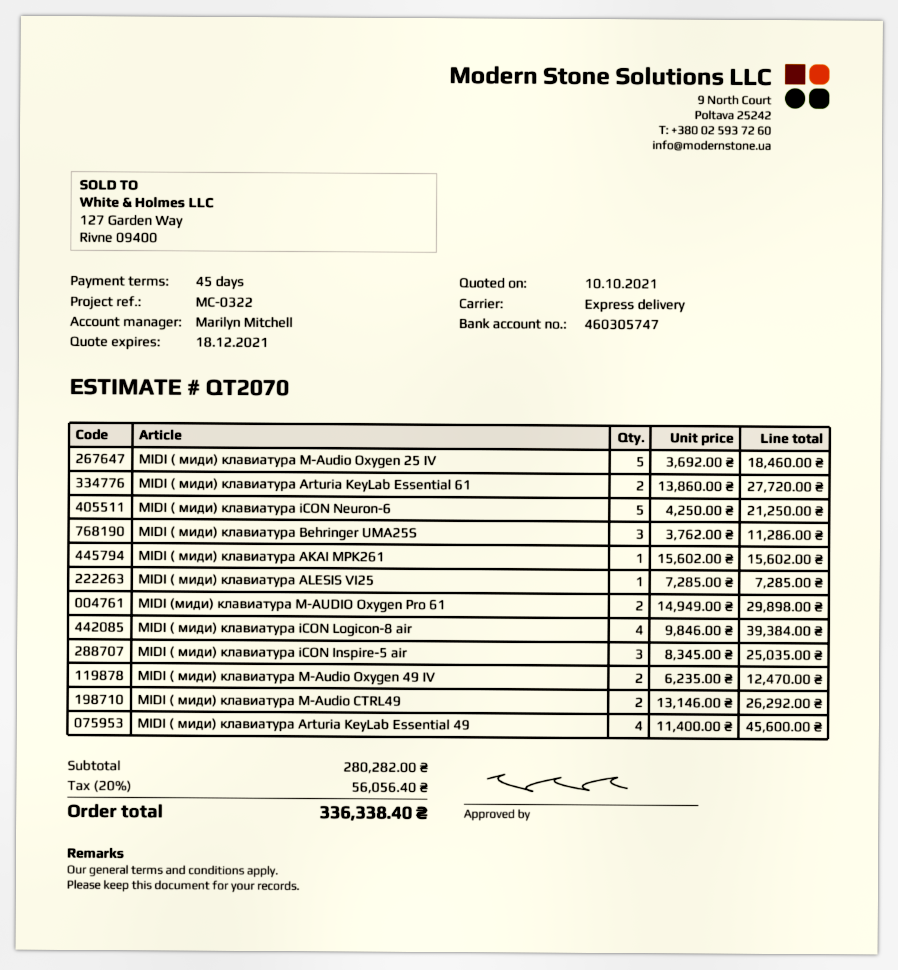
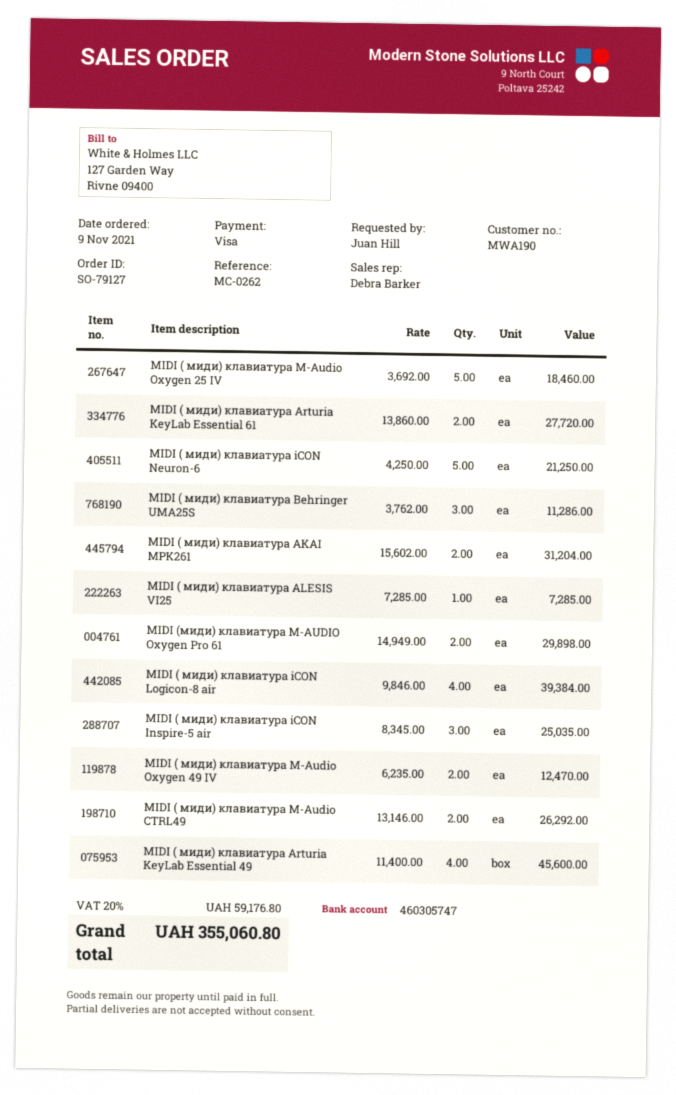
reference: MC-0322 -> MC-0262
sales rep: Marilyn Mitchell -> Debra Barker
MIDI ( миди) клавиатура AKAI MPK261: 1 x 15602.00 = 15602.00 -> 2 x 15602.00 = 31204.00
tax: 20% = 56056.40 -> 20% = 59176.80
total: 336338.40 -> 355060.80

